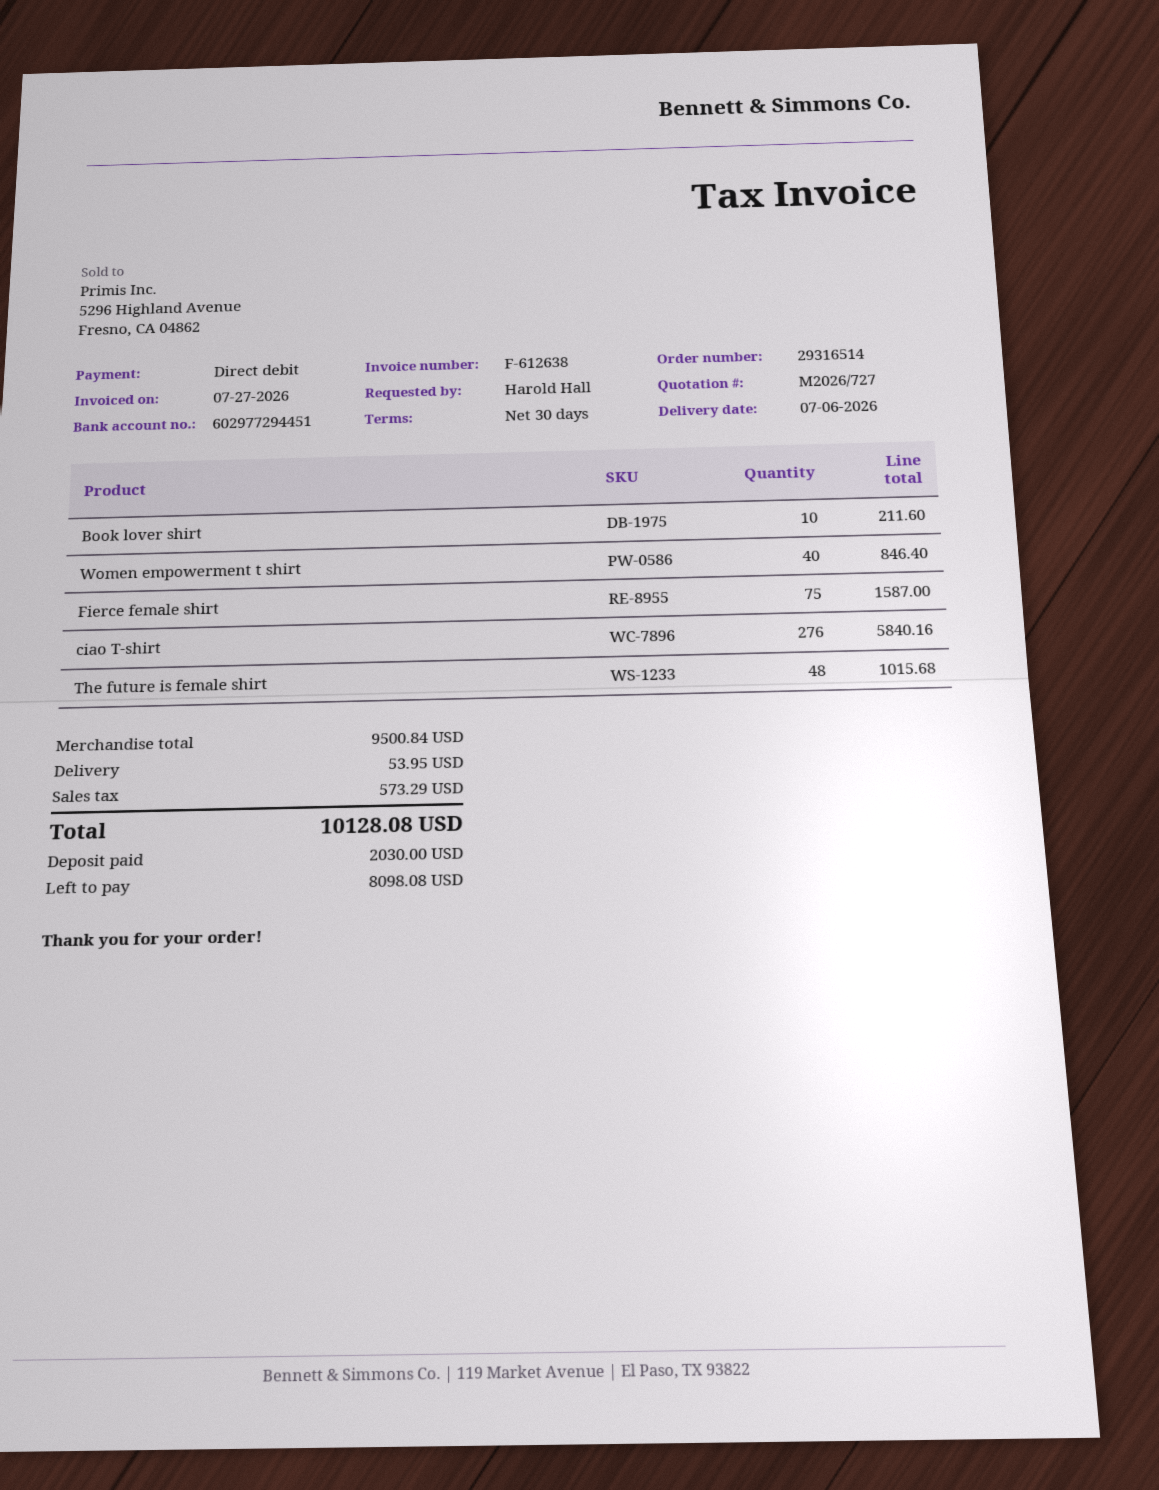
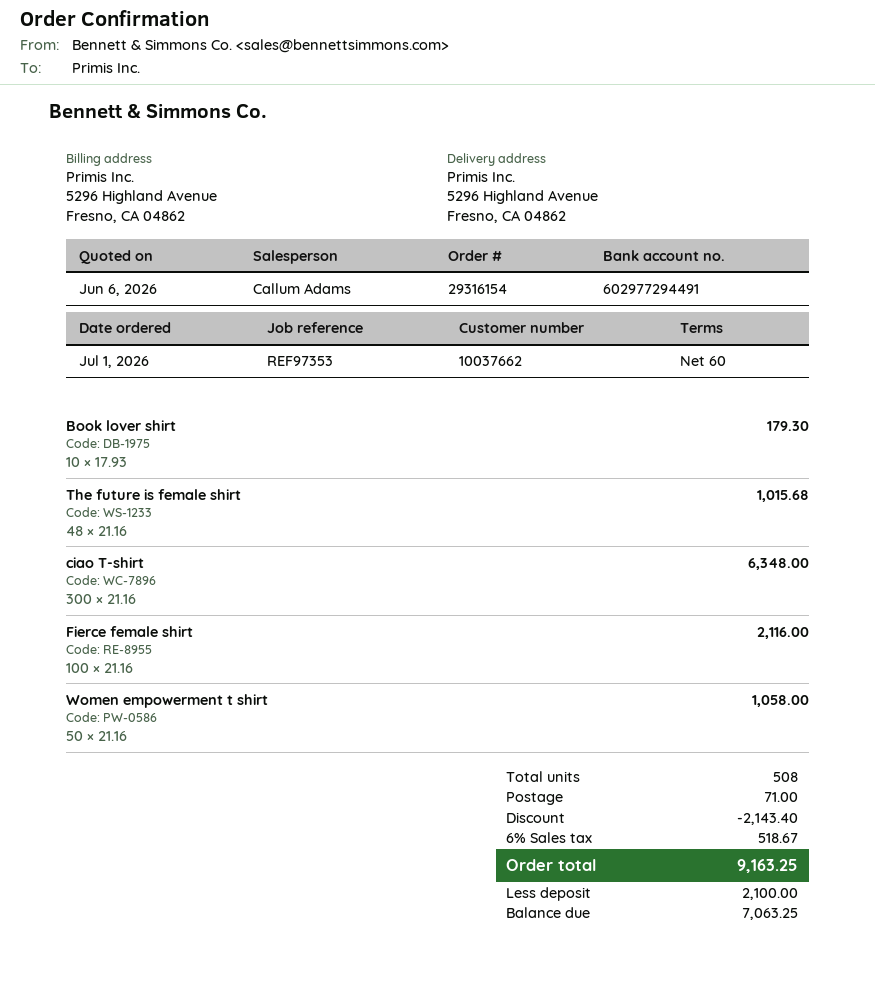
order number: 29316514 -> 29316154
payment terms: 30 days -> 60 days
bank account: 602977294451 -> 602977294491
Book lover shirt: 10 for 211.60 -> 10 for 179.30
Women empowerment t shirt: 40 for 846.40 -> 50 for 1058.00
Fierce female shirt: 75 for 1587.00 -> 100 for 2116.00
ciao T-shirt: 276 for 5840.16 -> 300 for 6348.00
discount: none -> 2143.40
shipping: 53.95 -> 71.00
tax: 573.29 -> 518.67
total: 10128.08 -> 9163.25
deposit: 2030.00 -> 2100.00
balance: 8098.08 -> 7063.25

